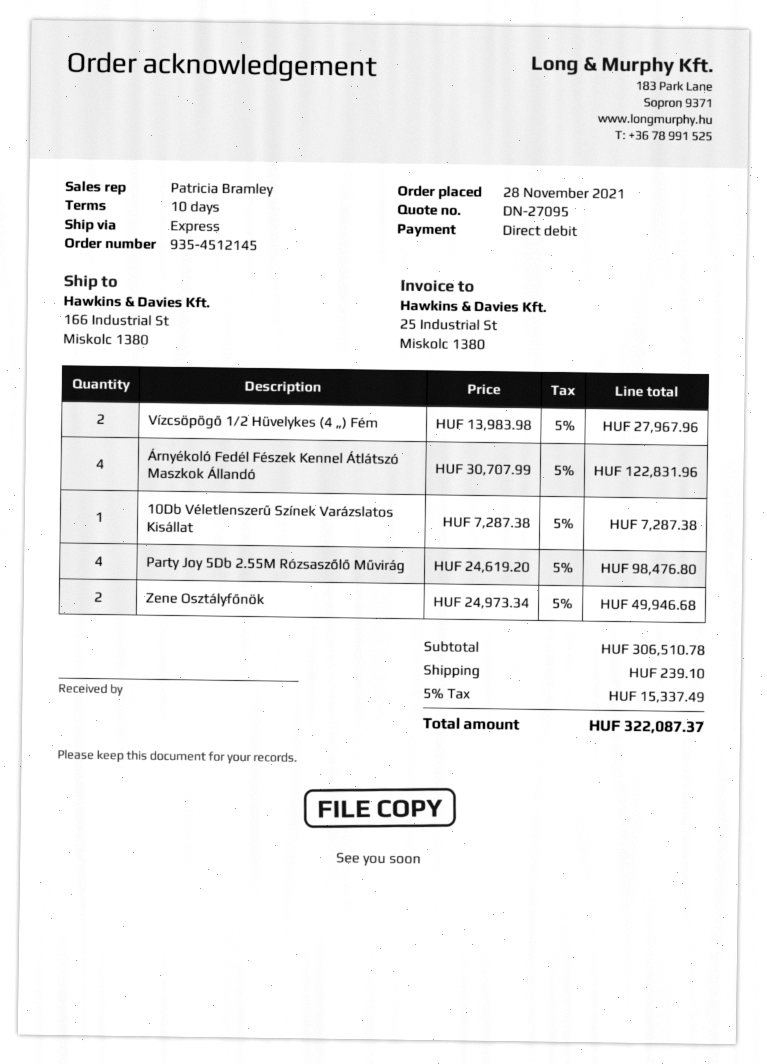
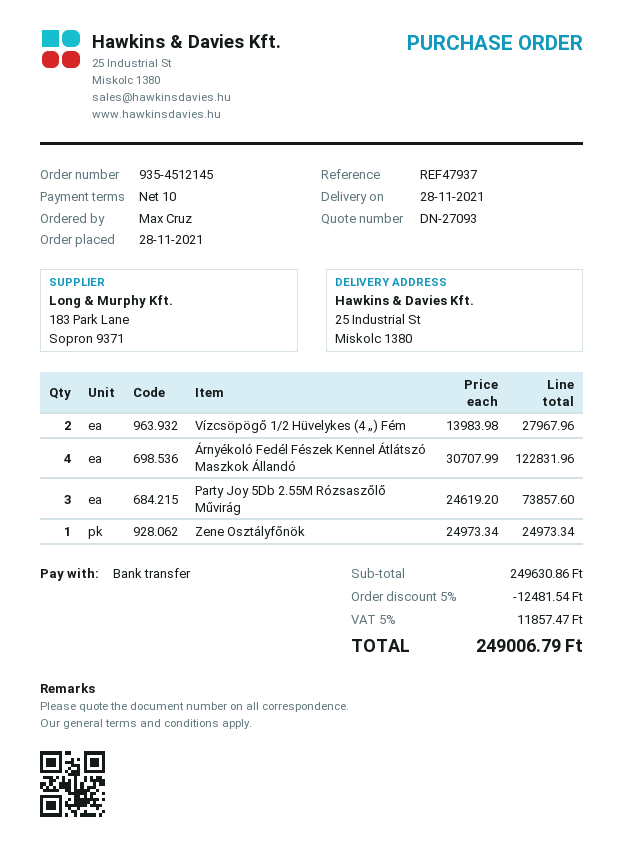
quote number: DN-27095 -> DN-27093
payment method: direct debit -> bank transfer
ship to: 166 Industrial St, Miskolc 1380 -> 25 Industrial St, Miskolc 1380
10Db Véletlenszerű Színek Varázslatos Kisállat: 1 x 7287.38 = 7287.38 -> none
Party Joy 5Db 2.55M Rózsaszőlő Művirág: 4 x 24619.20 = 98476.80 -> 3 x 24619.20 = 73857.60
Zene Osztályfőnök: 2 x 24973.34 = 49946.68 -> 1 x 24973.34 = 24973.34
subtotal: 306510.78 -> 249630.86
discount: none -> 5% = 12481.54
shipping: 239.10 -> none
tax: 5% = 15337.49 -> 5% = 11857.47
total: 322087.37 -> 249006.79

